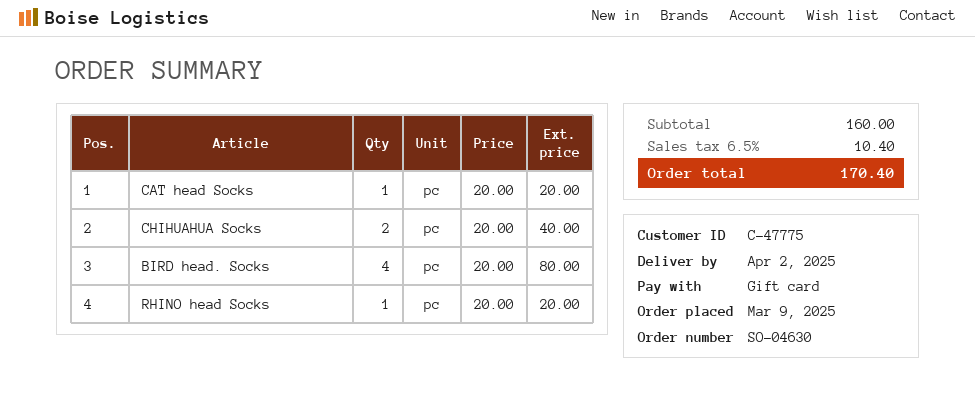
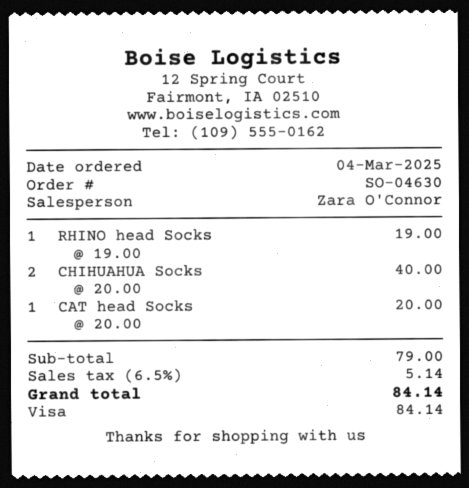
order date: 2025-03-09 -> 2025-03-04
payment method: gift card -> Visa
BIRD head. Socks: 4 x 20.00 = 80.00 -> none
RHINO head Socks: 1 x 20.00 = 20.00 -> 1 x 19.00 = 19.00
subtotal: 160.00 -> 79.00
tax: 6.5% = 10.40 -> 6.5% = 5.14
total: 170.40 -> 84.14

